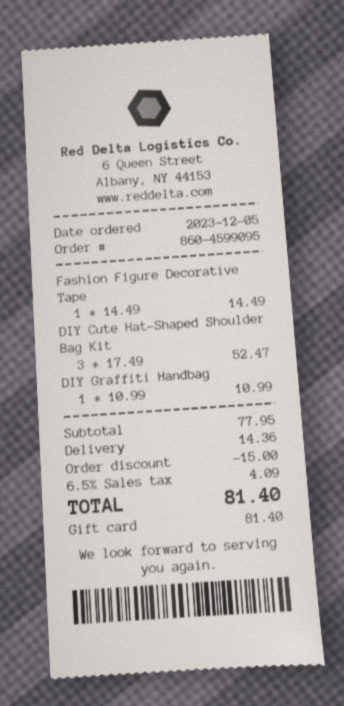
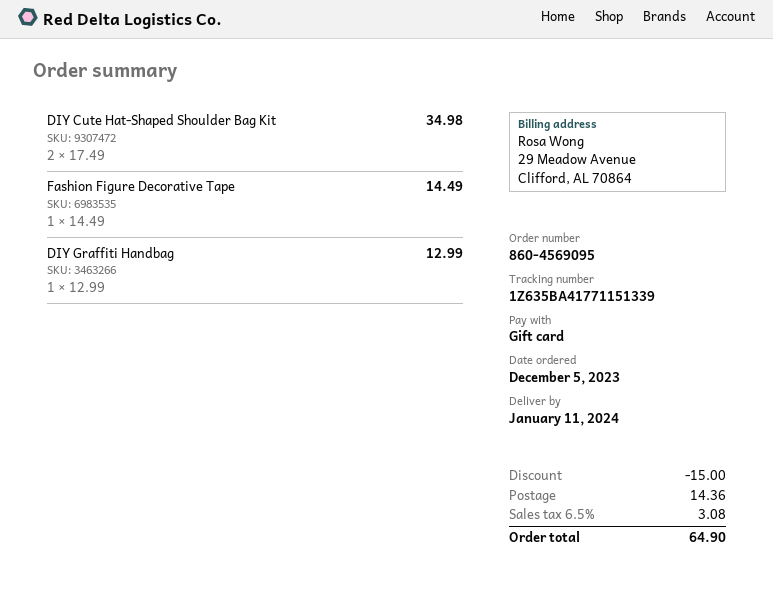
order number: 860-4599095 -> 860-4569095
DIY Cute Hat-Shaped Shoulder Bag Kit: 3 x 17.49 = 52.47 -> 2 x 17.49 = 34.98
DIY Graffiti Handbag: 1 x 10.99 = 10.99 -> 1 x 12.99 = 12.99
tax: 6.5% = 4.09 -> 6.5% = 3.08
total: 81.40 -> 64.90

